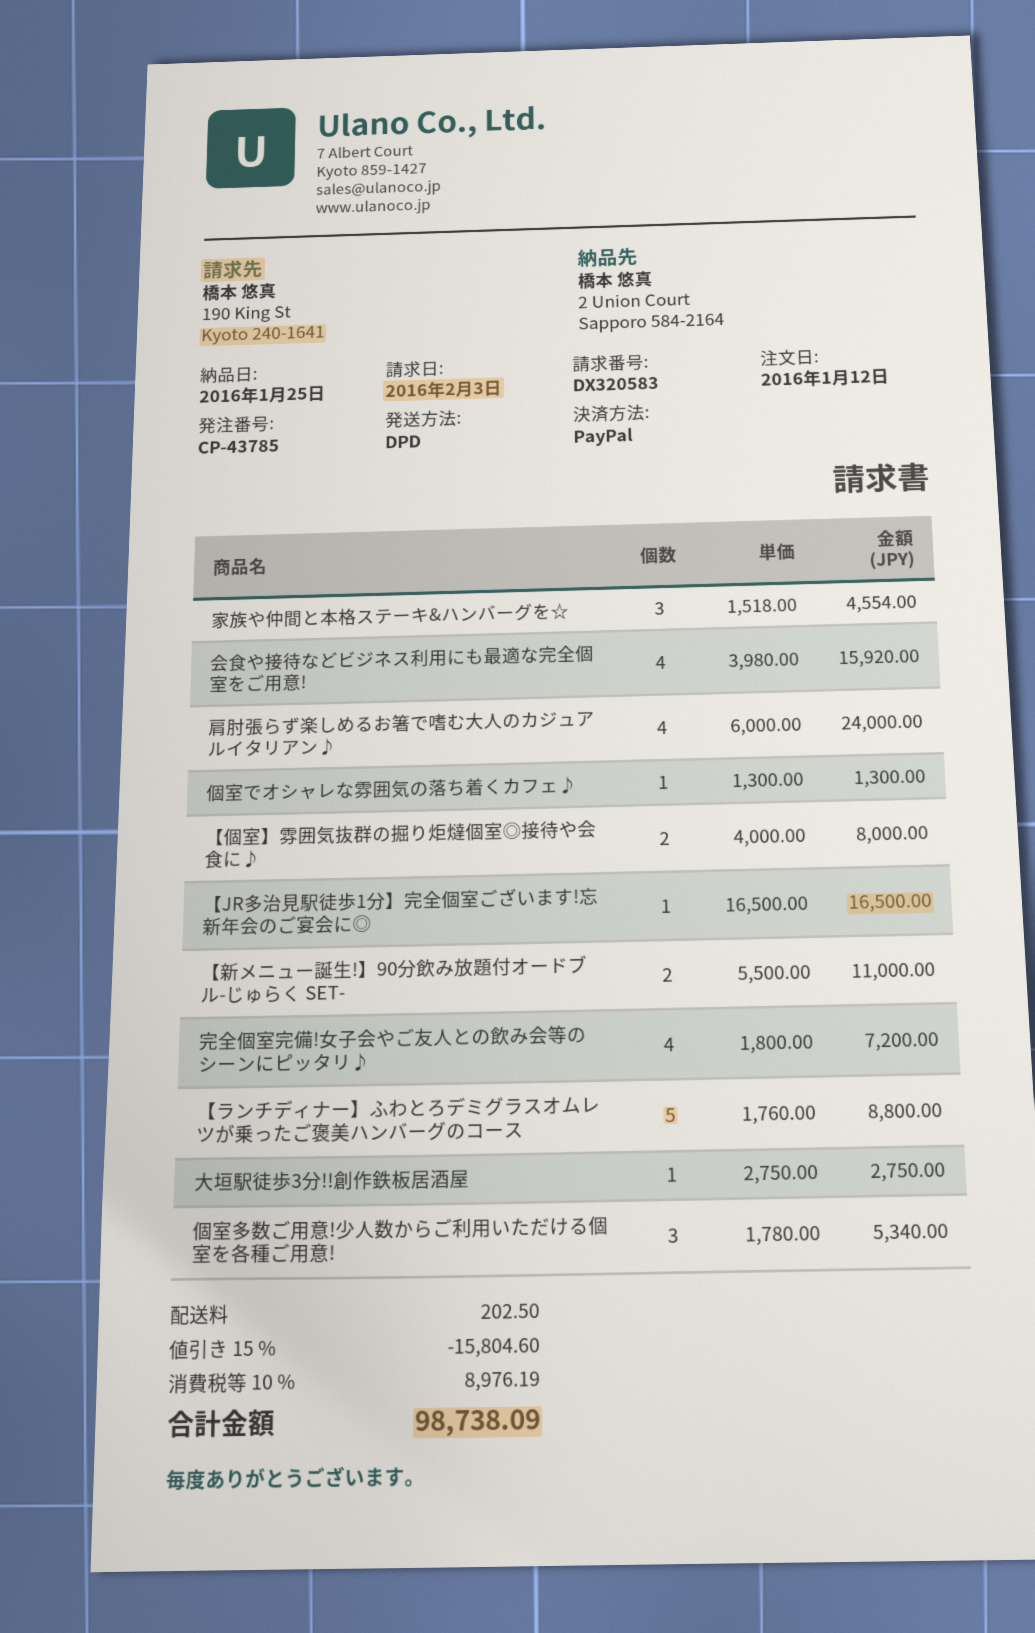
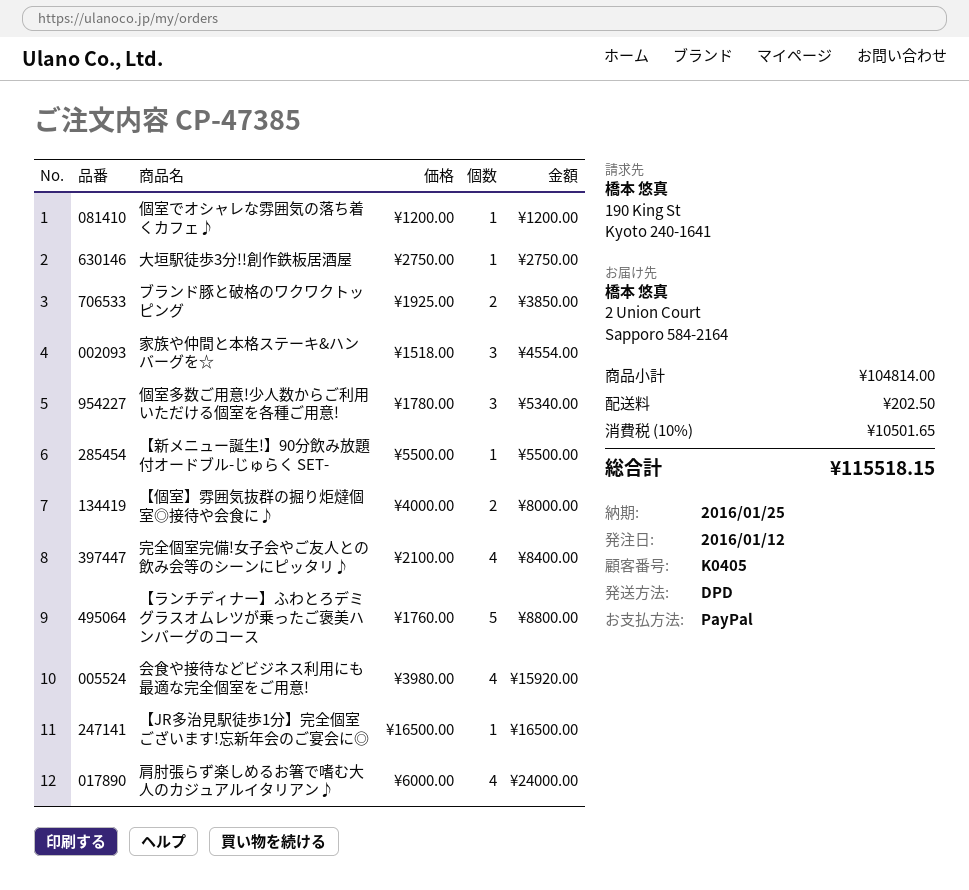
order number: CP-43785 -> CP-47385
個室でオシャレな雰囲気の落ち着くカフェ♪: 1 x 1300.00 = 1300.00 -> 1 x 1200.00 = 1200.00
【新メニュー誕生!】90分飲み放題付オードブル-じゅらく SET-: 2 x 5500.00 = 11000.00 -> 1 x 5500.00 = 5500.00
完全個室完備!女子会やご友人との飲み会等のシーンにピッタリ♪: 4 x 1800.00 = 7200.00 -> 4 x 2100.00 = 8400.00
ブランド豚と破格のワクワクトッピング: none -> 2 x 1925.00 = 3850.00
discount: 15% = 15804.60 -> none
tax: 10% = 8976.19 -> 10% = 10501.65
total: 98738.09 -> 115518.15

